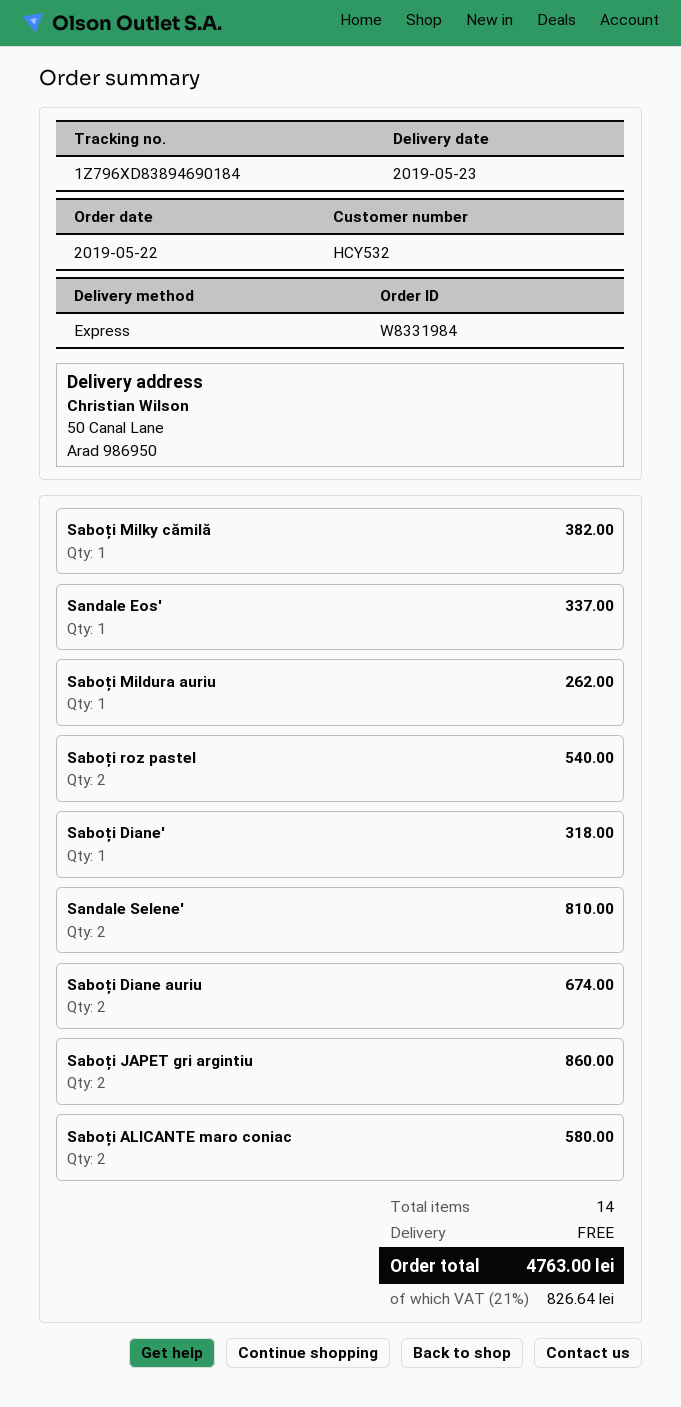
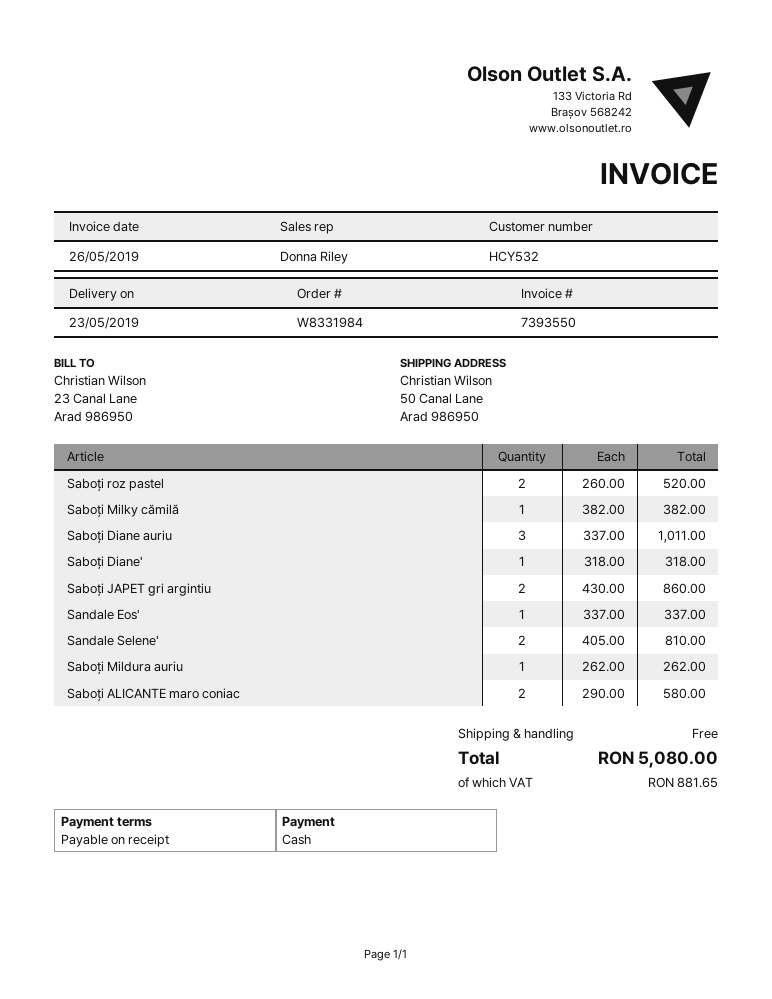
Saboți roz pastel: 2 for 540.00 -> 2 for 520.00
Saboți Diane auriu: 2 for 674.00 -> 3 for 1011.00
tax: 826.64 -> 881.65
total: 4763.00 -> 5080.00

